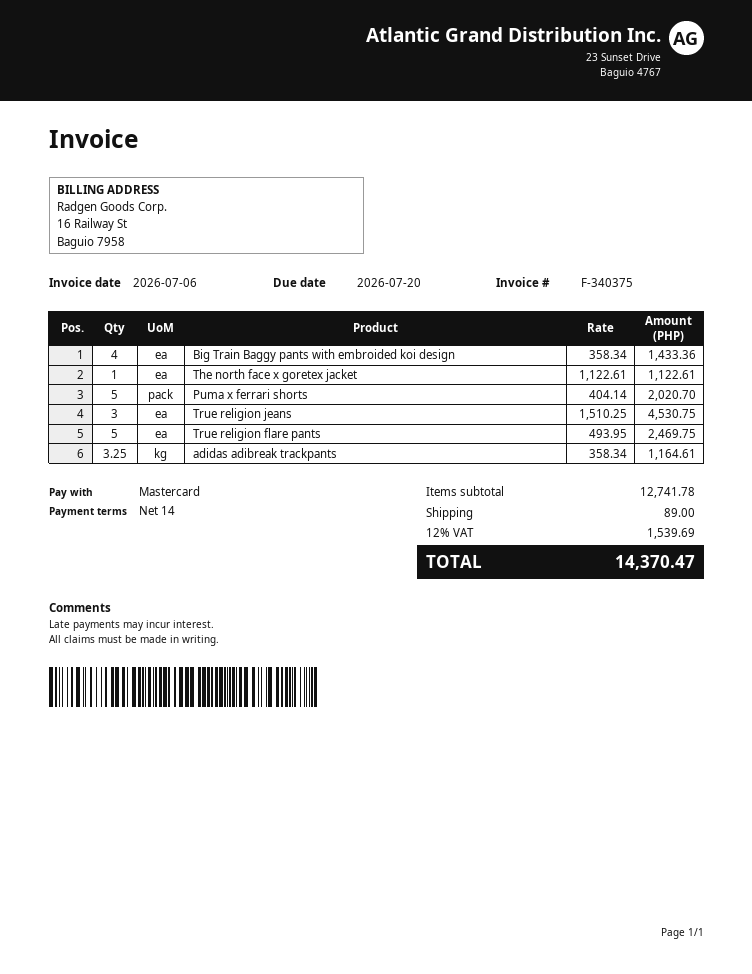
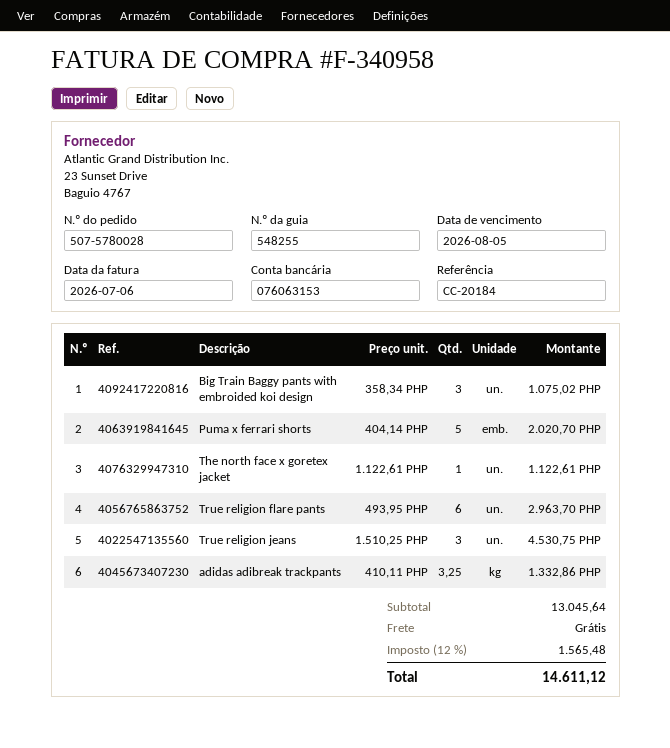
invoice number: F-340375 -> F-340958
due date: 2026-07-20 -> 2026-08-05
Big Train Baggy pants with embroided koi design: 4 x 358.34 = 1433.36 -> 3 x 358.34 = 1075.02
True religion flare pants: 5 x 493.95 = 2469.75 -> 6 x 493.95 = 2963.70
adidas adibreak trackpants: 3.25 x 358.34 = 1164.61 -> 3.25 x 410.11 = 1332.86
subtotal: 12741.78 -> 13045.64
shipping: 89.00 -> 0.00
tax: 12% = 1539.69 -> 12% = 1565.48
total: 14370.47 -> 14611.12

